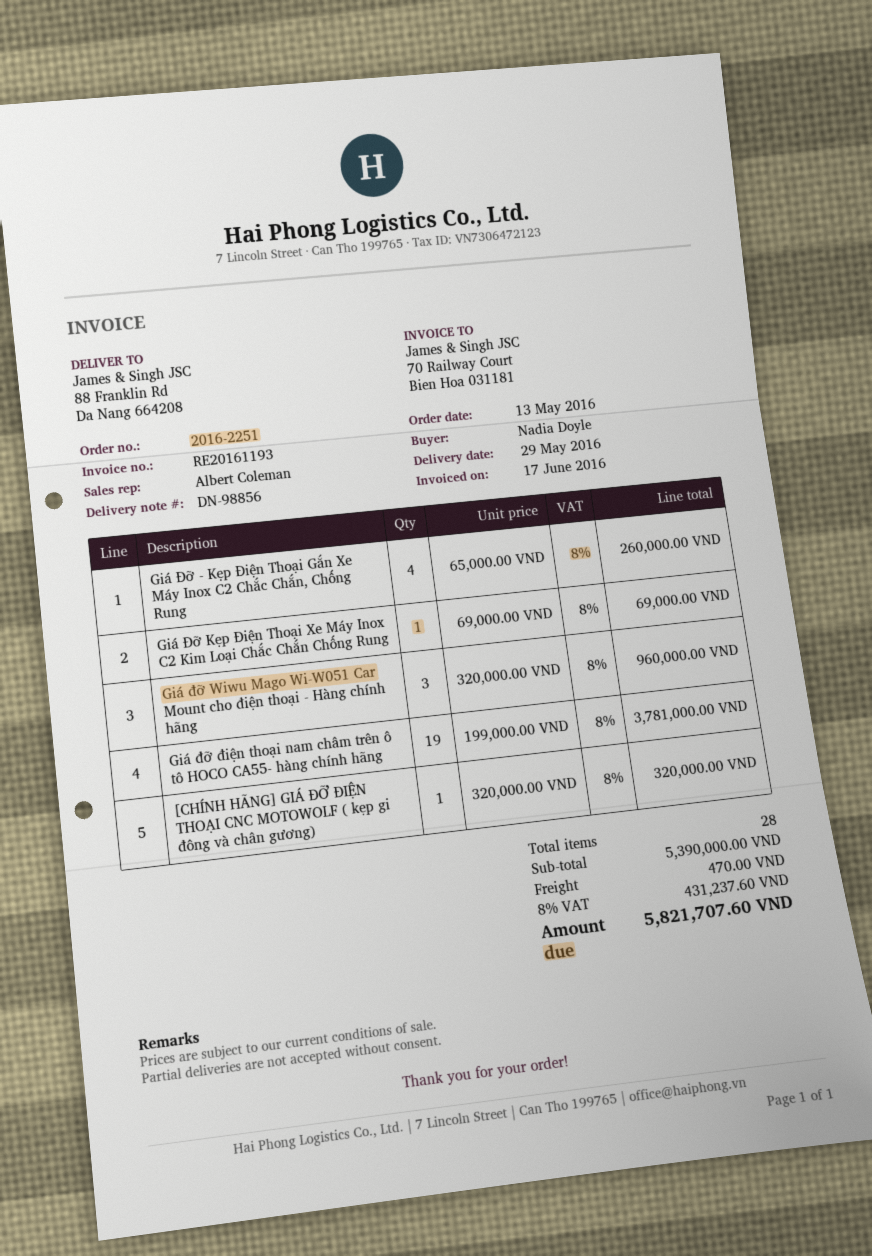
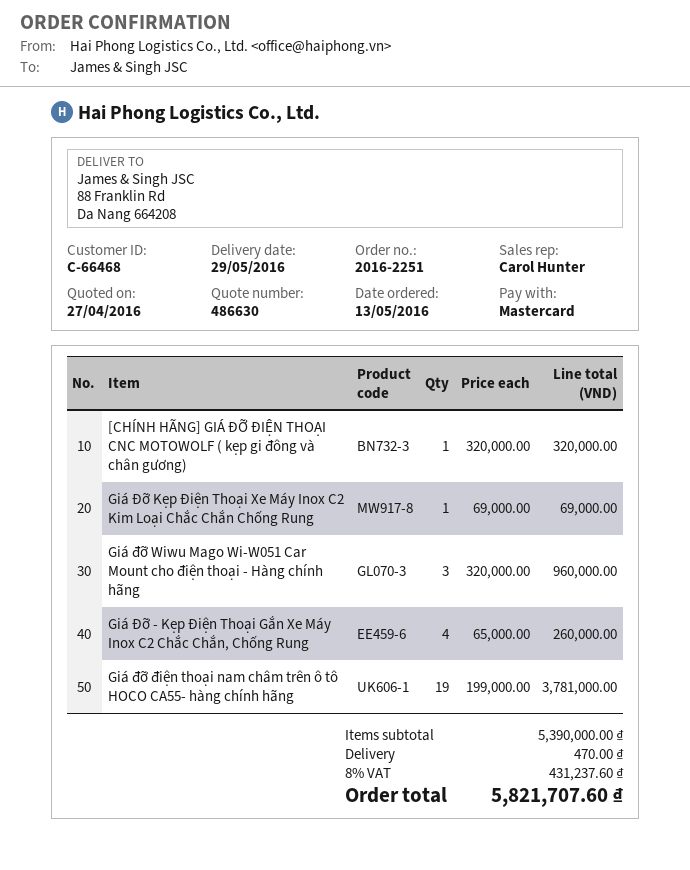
sales rep: Albert Coleman -> Carol Hunter

